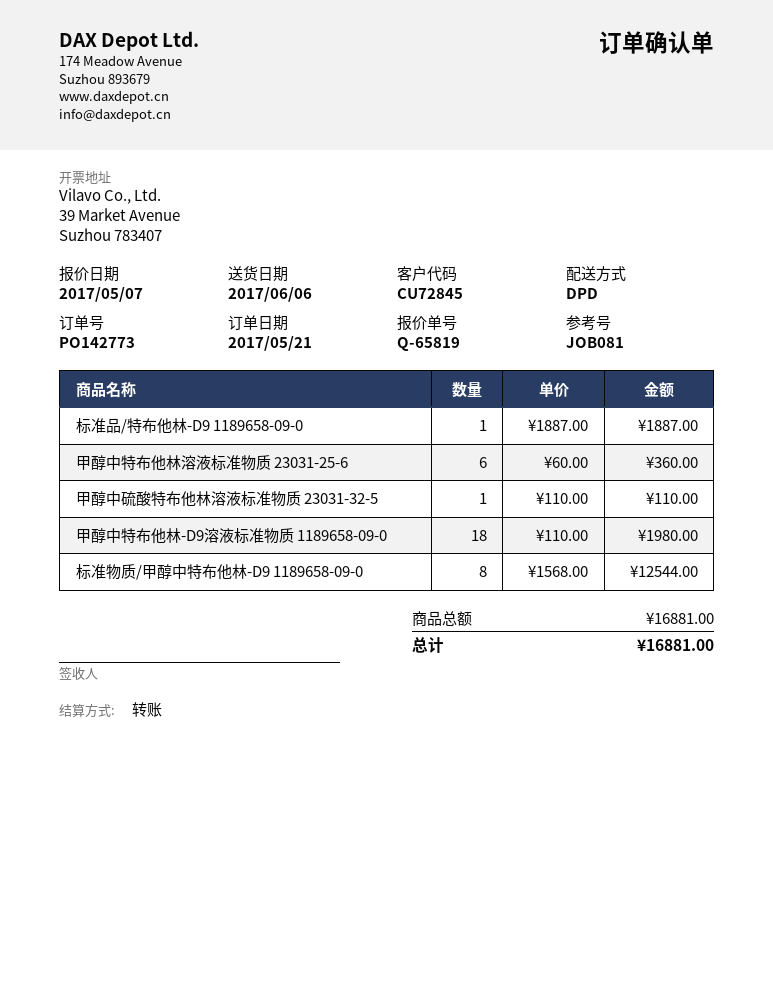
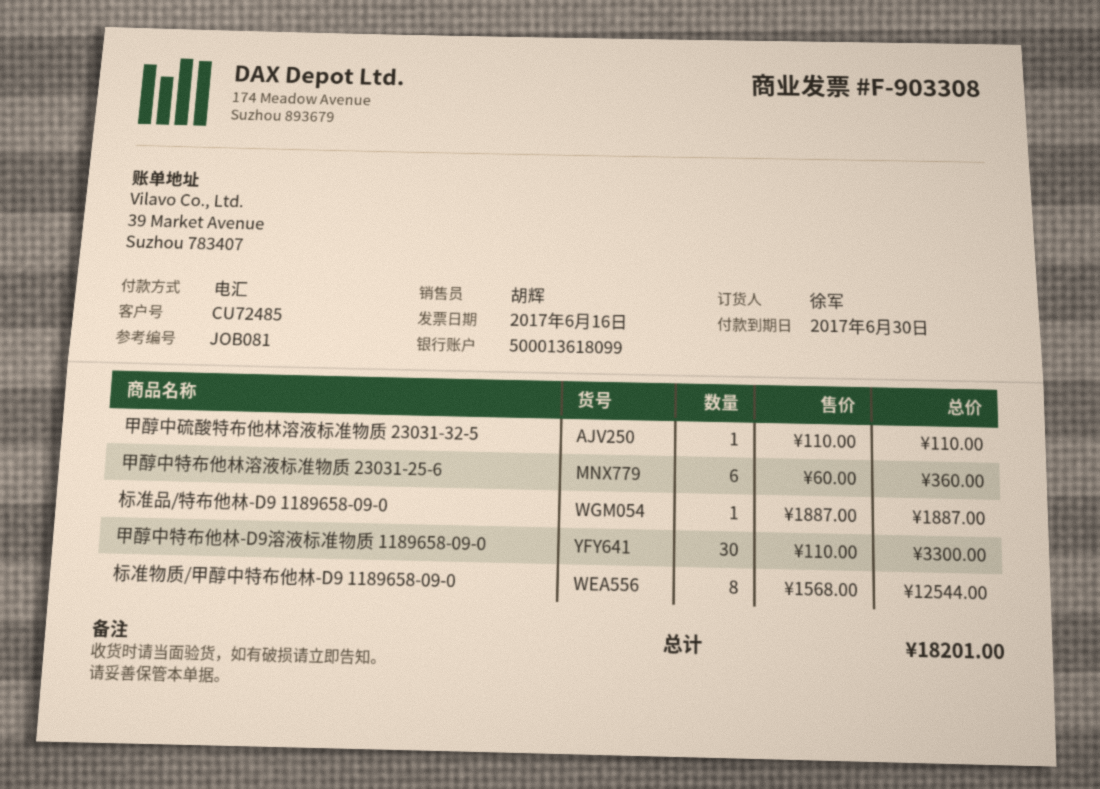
customer number: CU72845 -> CU72485
甲醇中特布他林-D9溶液标准物质 1189658-09-0: 18 x 110.00 = 1980.00 -> 30 x 110.00 = 3300.00
total: 16881.00 -> 18201.00

